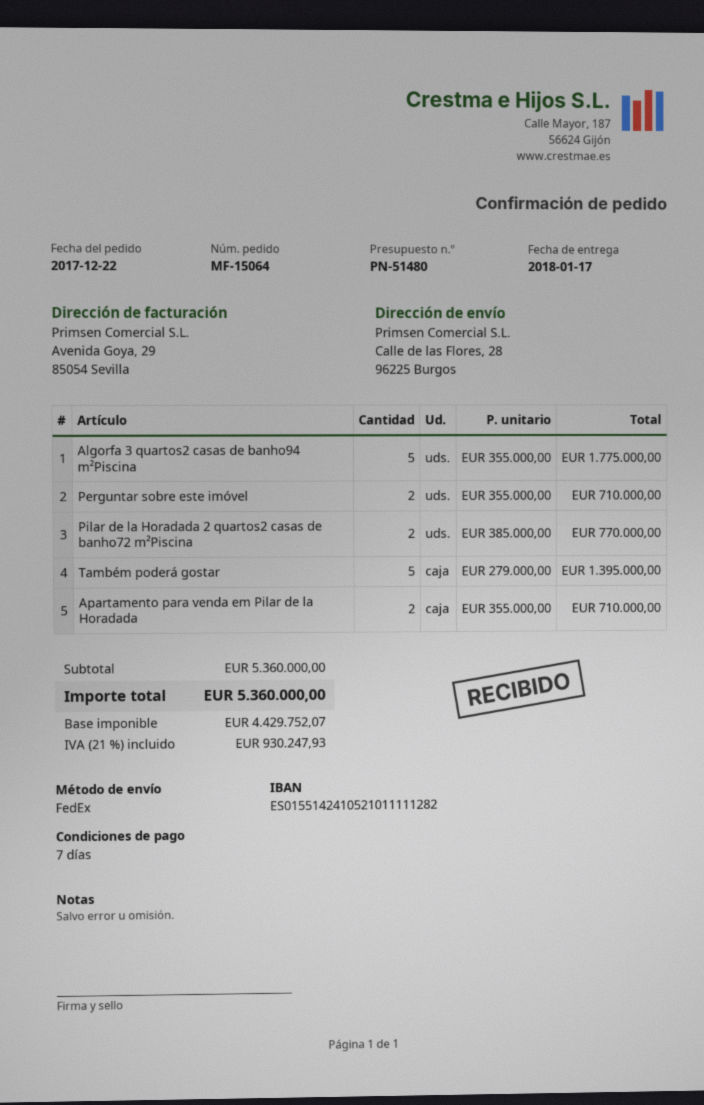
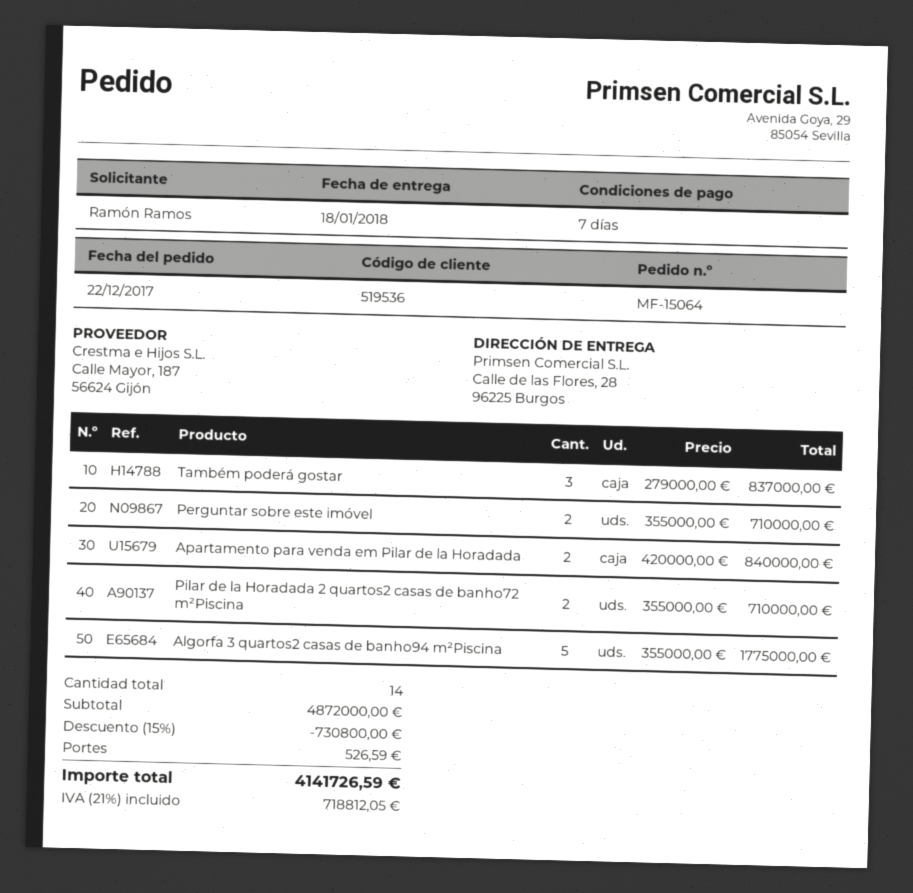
delivery date: 2018-01-17 -> 2018-01-18
Pilar de la Horadada 2 quartos2 casas de banho72 m²Piscina: 2 x 385000.00 = 770000.00 -> 2 x 355000.00 = 710000.00
Também poderá gostar: 5 x 279000.00 = 1395000.00 -> 3 x 279000.00 = 837000.00
Apartamento para venda em Pilar de la Horadada: 2 x 355000.00 = 710000.00 -> 2 x 420000.00 = 840000.00
subtotal: 5360000.00 -> 4872000.00
discount: none -> 15% = 730800.00
shipping: none -> 526.59
tax: 21% = 930247.93 -> 21% = 718812.05
total: 5360000.00 -> 4141726.59

